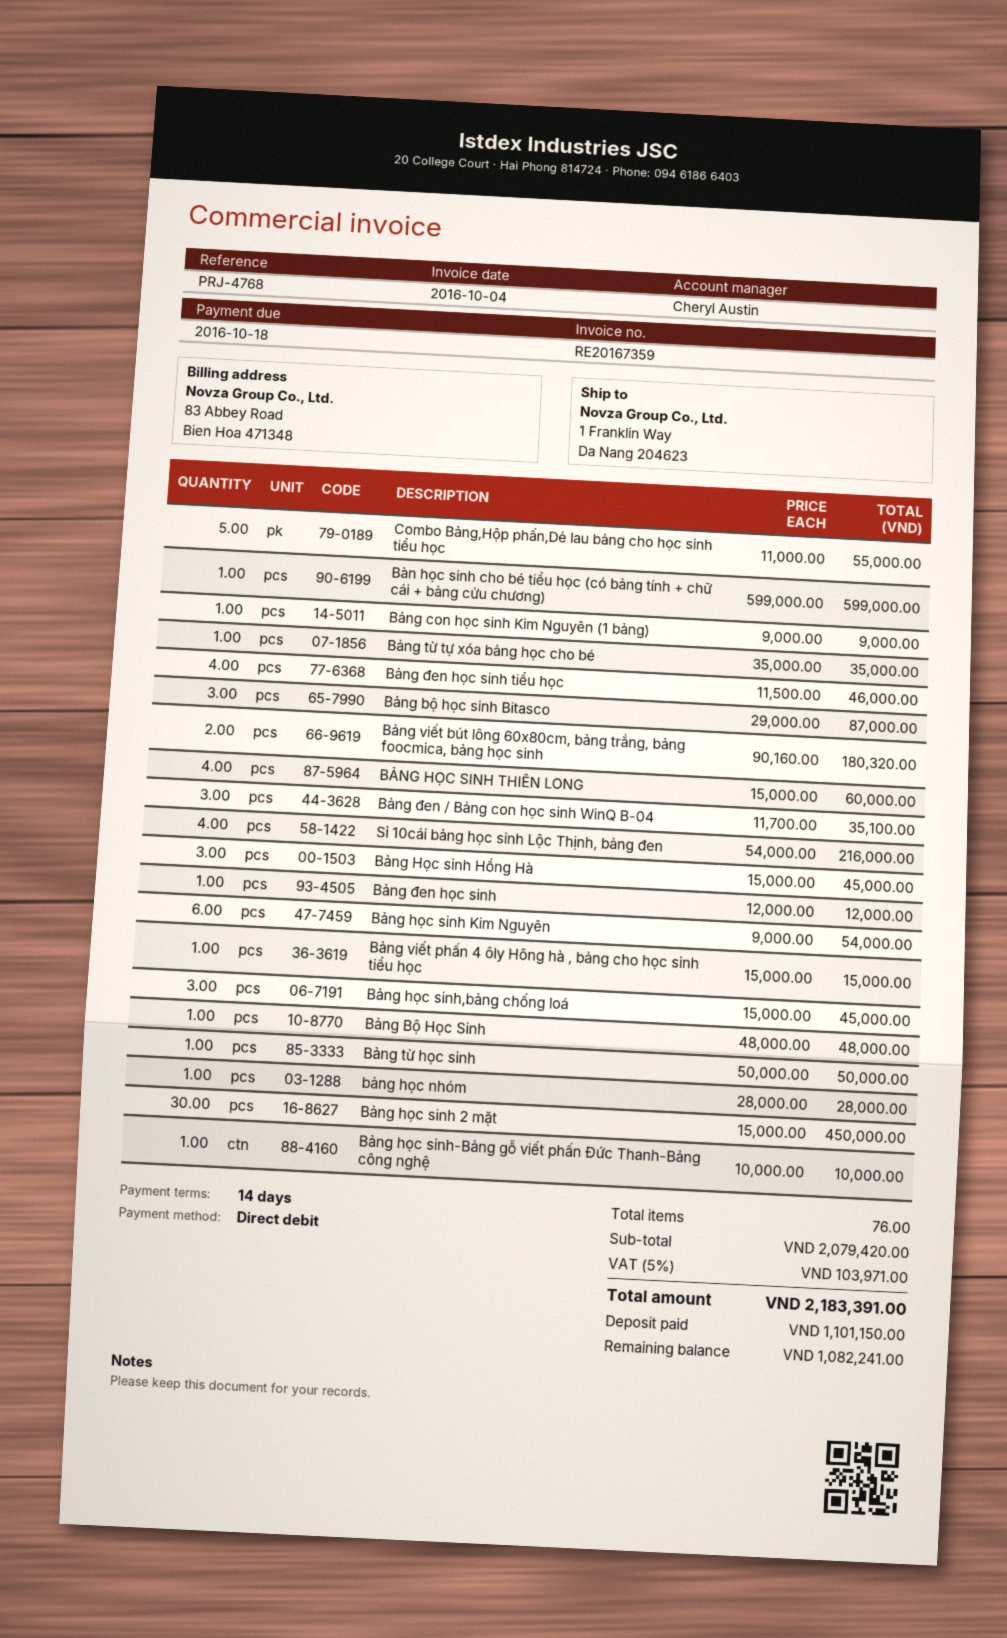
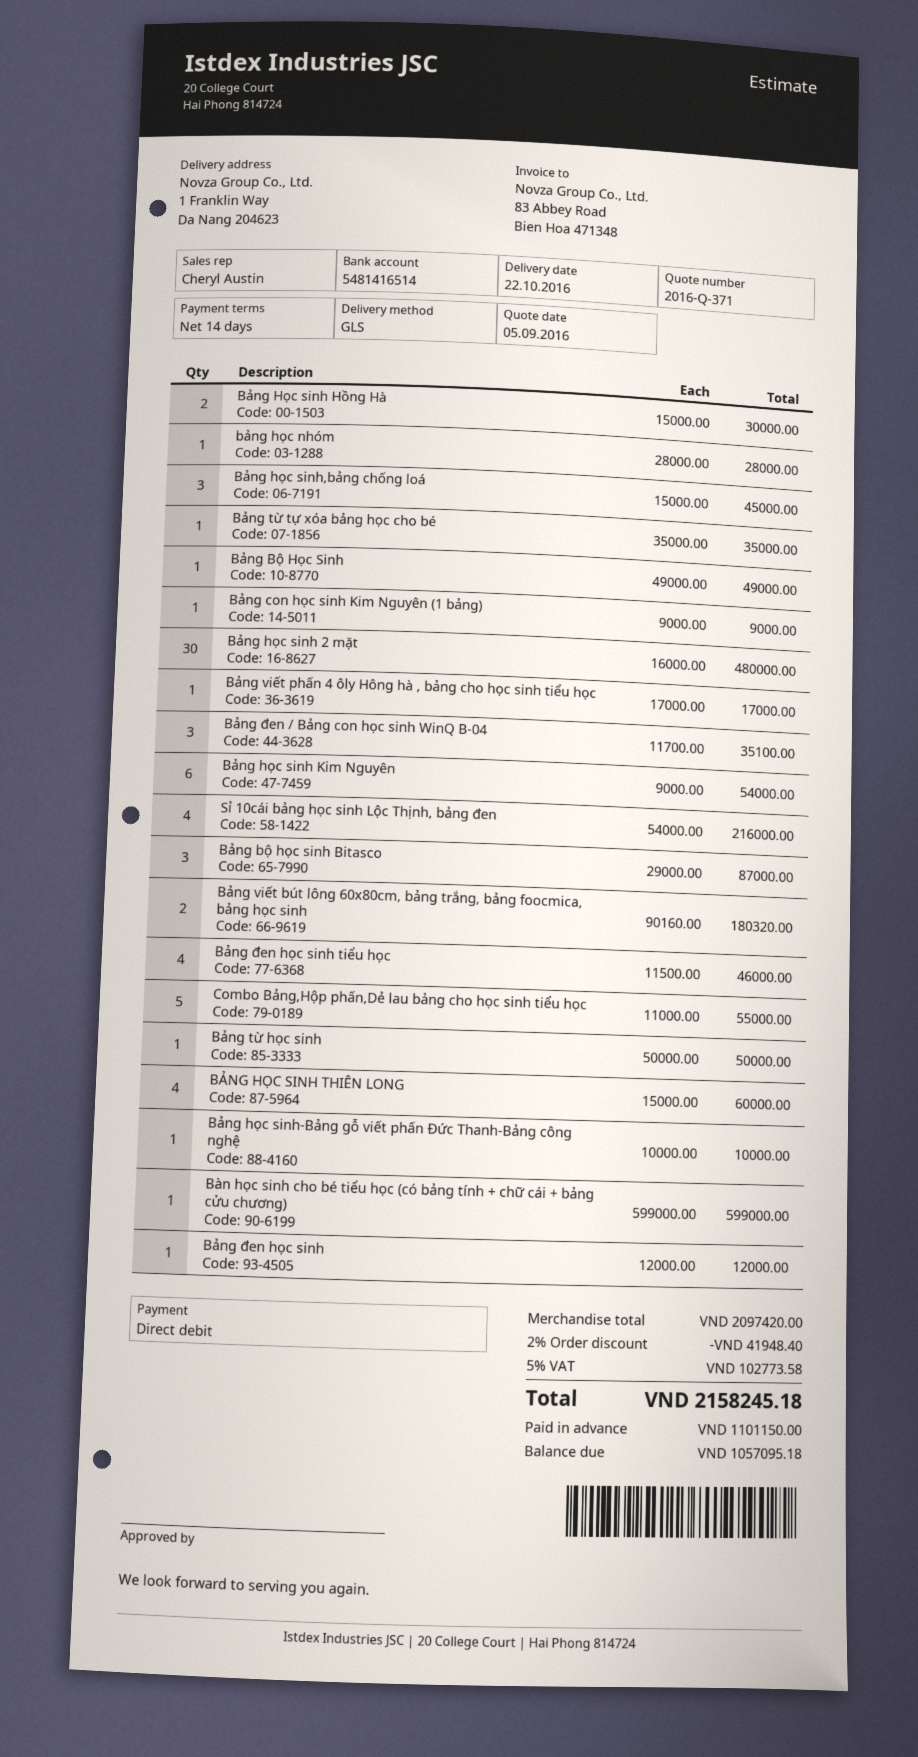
Bảng Học sinh Hồng Hà: 3 x 15000.00 = 45000.00 -> 2 x 15000.00 = 30000.00
Bảng viết phấn 4 ôly Hông hà , bảng cho học sinh tiểu học: 1 x 15000.00 = 15000.00 -> 1 x 17000.00 = 17000.00
Bảng Bộ Học Sinh: 1 x 48000.00 = 48000.00 -> 1 x 49000.00 = 49000.00
Bảng học sinh 2 mặt: 30 x 15000.00 = 450000.00 -> 30 x 16000.00 = 480000.00
subtotal: 2079420.00 -> 2097420.00
discount: none -> 2% = 41948.40
tax: 5% = 103971.00 -> 5% = 102773.58
total: 2183391.00 -> 2158245.18
balance: 1082241.00 -> 1057095.18

